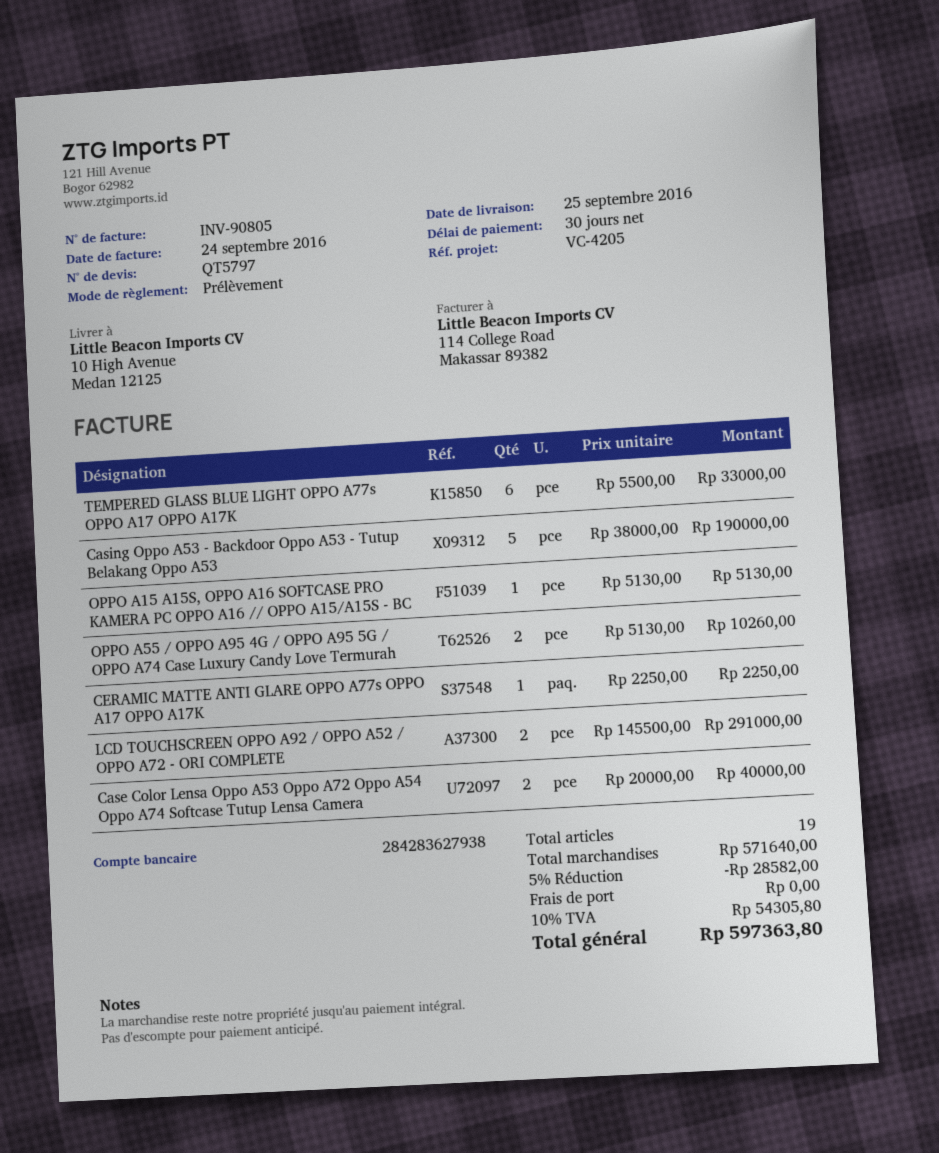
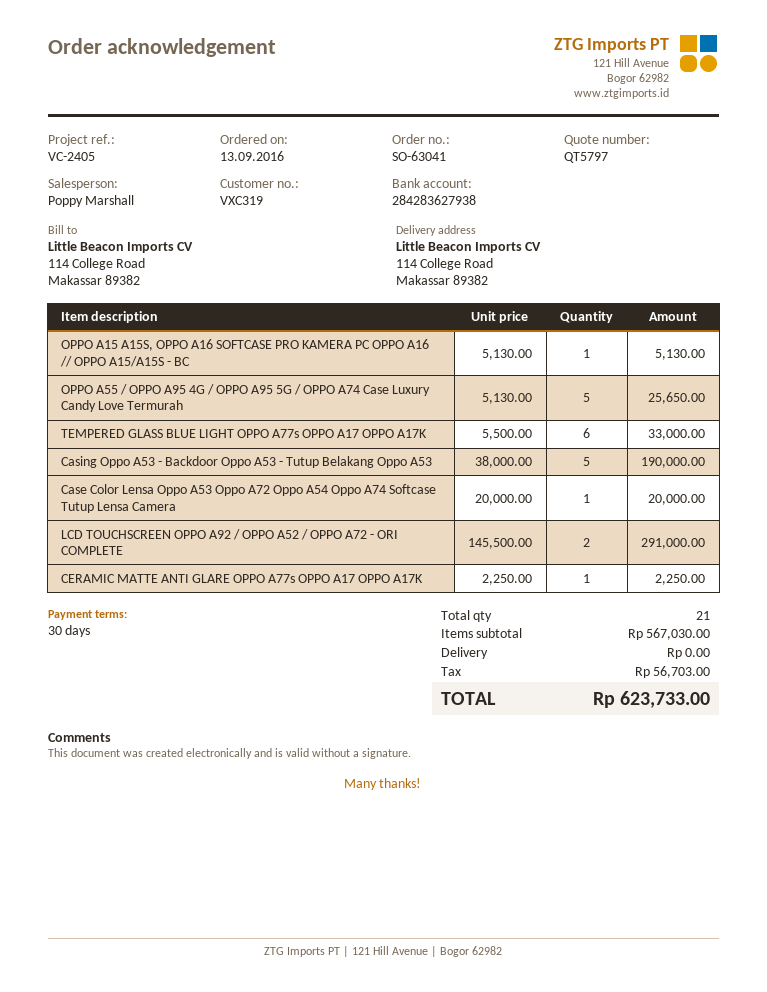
reference: VC-4205 -> VC-2405
ship to: 10 High Avenue, Medan 12125 -> 114 College Road, Makassar 89382
OPPO A55 / OPPO A95 4G / OPPO A95 5G / OPPO A74 Case Luxury Candy Love Termurah: 2 x 5130.00 = 10260.00 -> 5 x 5130.00 = 25650.00
Case Color Lensa Oppo A53 Oppo A72 Oppo A54 Oppo A74 Softcase Tutup Lensa Camera: 2 x 20000.00 = 40000.00 -> 1 x 20000.00 = 20000.00
total quantity: 19 -> 21
subtotal: 571640.00 -> 567030.00
discount: 5% = 28582.00 -> none
tax: 54305.80 -> 56703.00
total: 597363.80 -> 623733.00

